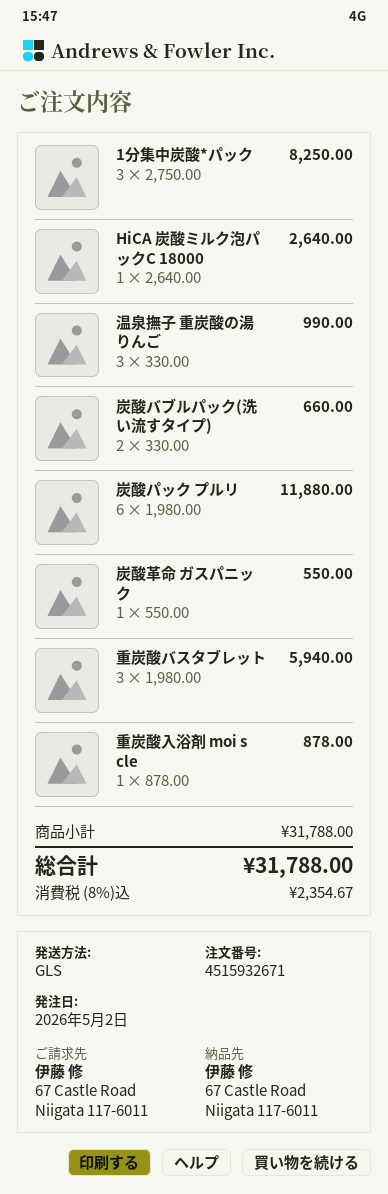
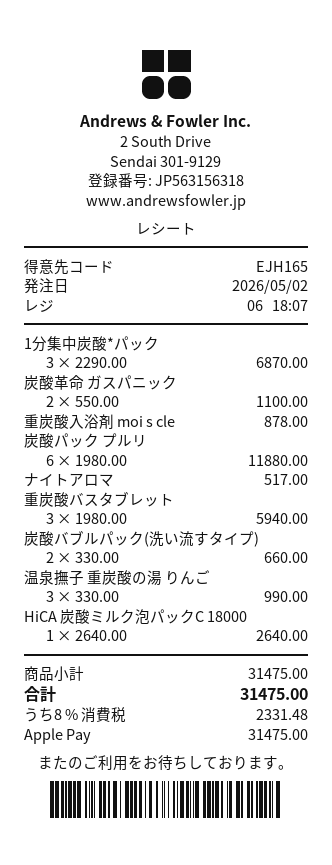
1分集中炭酸*パック: 3 x 2750.00 = 8250.00 -> 3 x 2290.00 = 6870.00
炭酸革命 ガスパニック: 1 x 550.00 = 550.00 -> 2 x 550.00 = 1100.00
ナイトアロマ: none -> 1 x 517.00 = 517.00
subtotal: 31788.00 -> 31475.00
tax: 8% = 2354.67 -> 8% = 2331.48
total: 31788.00 -> 31475.00

